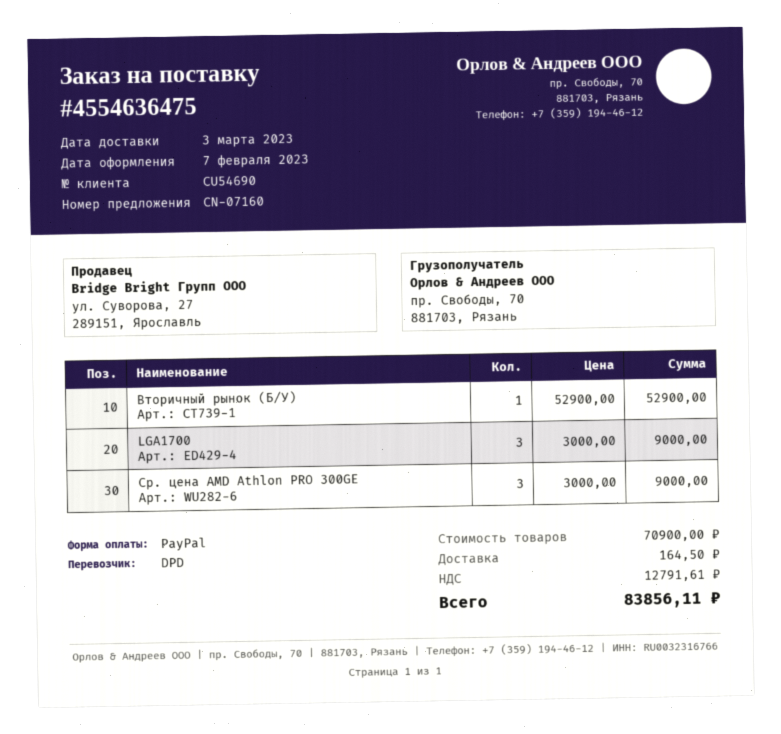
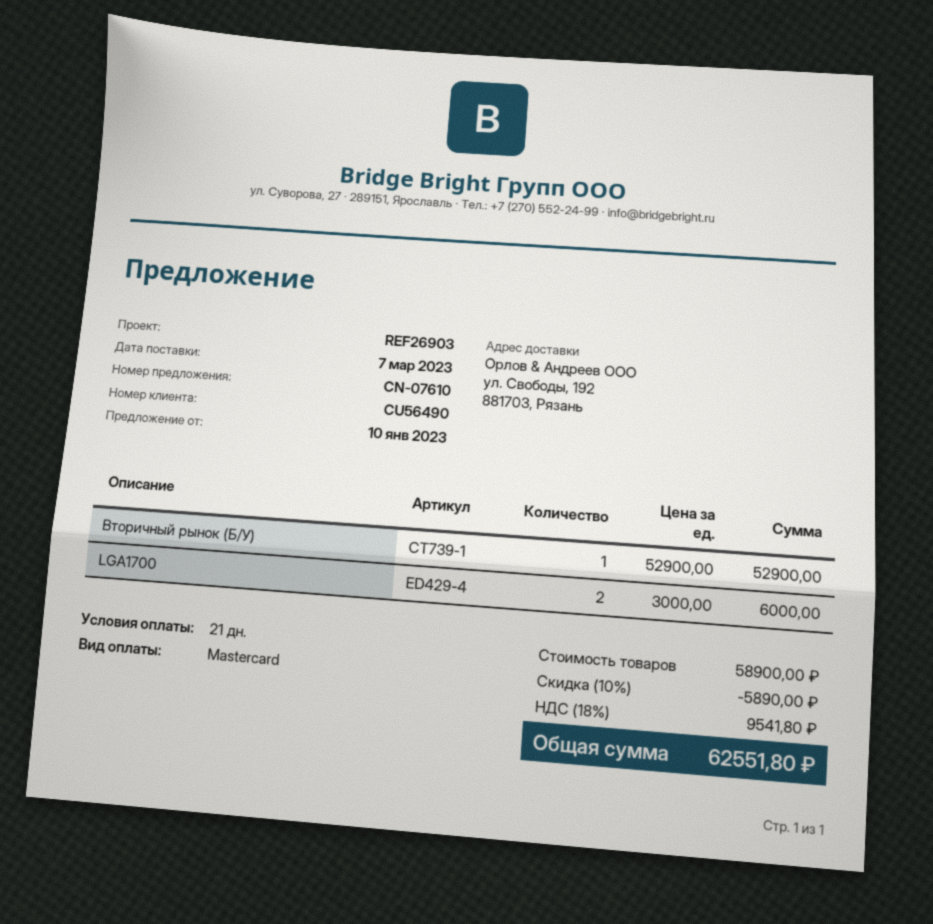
quote number: CN-07160 -> CN-07610
delivery date: 2023-03-03 -> 2023-03-07
customer number: CU54690 -> CU56490
payment method: PayPal -> Mastercard
ship to: пр. Свободы, 70, 881703, Рязань -> ул. Свободы, 192, 881703, Рязань
LGA1700: 3 x 3000.00 = 9000.00 -> 2 x 3000.00 = 6000.00
Ср. цена AMD Athlon PRO 300GE: 3 x 3000.00 = 9000.00 -> none
subtotal: 70900.00 -> 58900.00
discount: none -> 10% = 5890.00
shipping: 164.50 -> none
tax: 12791.61 -> 9541.80
total: 83856.11 -> 62551.80

